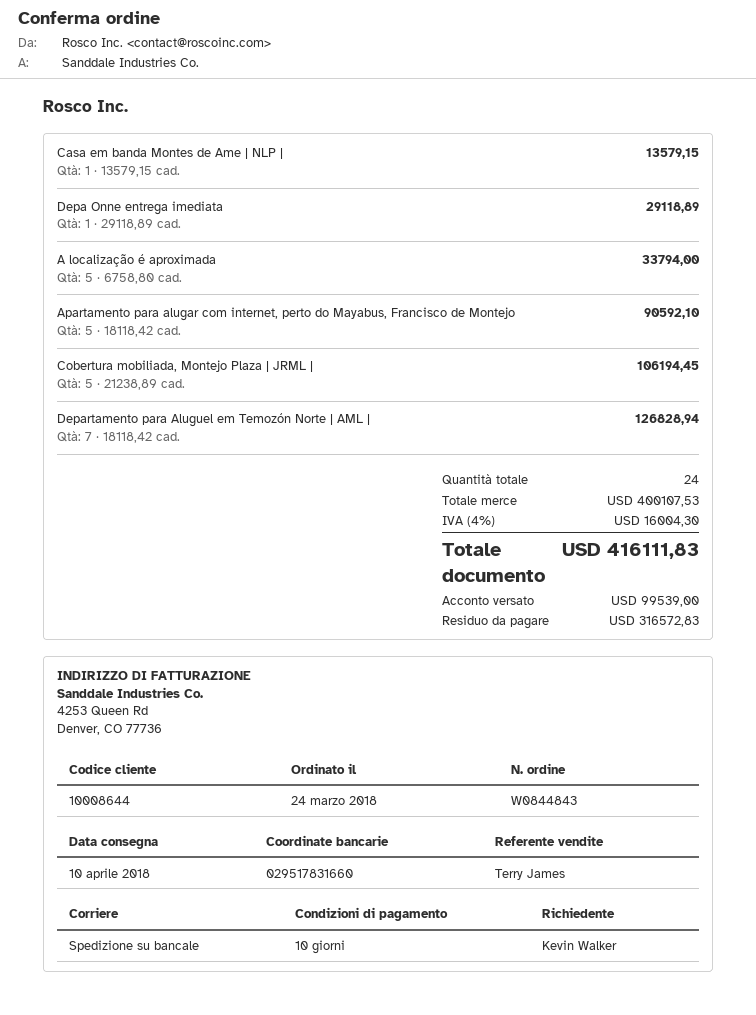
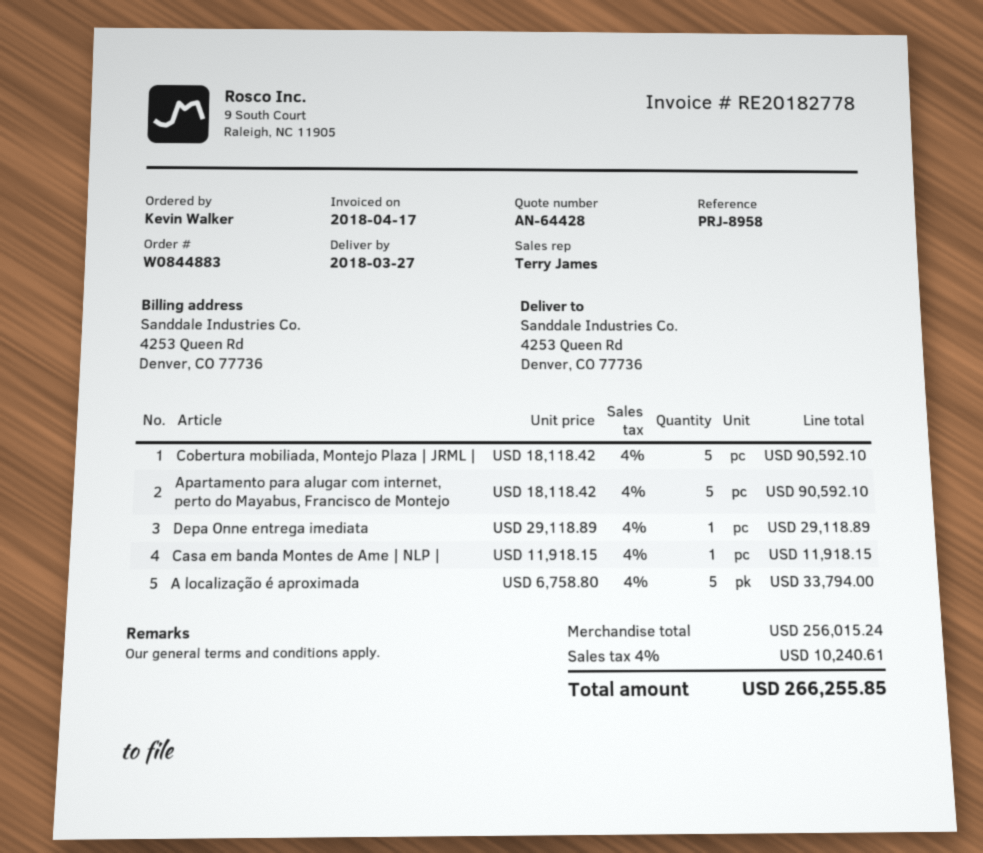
order number: W0844843 -> W0844883
delivery date: 2018-04-10 -> 2018-03-27
Casa em banda Montes de Ame | NLP |: 1 x 13579.15 = 13579.15 -> 1 x 11918.15 = 11918.15
Cobertura mobiliada, Montejo Plaza | JRML |: 5 x 21238.89 = 106194.45 -> 5 x 18118.42 = 90592.10
Departamento para Aluguel em Temozón Norte | AML |: 7 x 18118.42 = 126828.94 -> none
subtotal: 400107.53 -> 256015.24
tax: 4% = 16004.30 -> 4% = 10240.61
total: 416111.83 -> 266255.85

